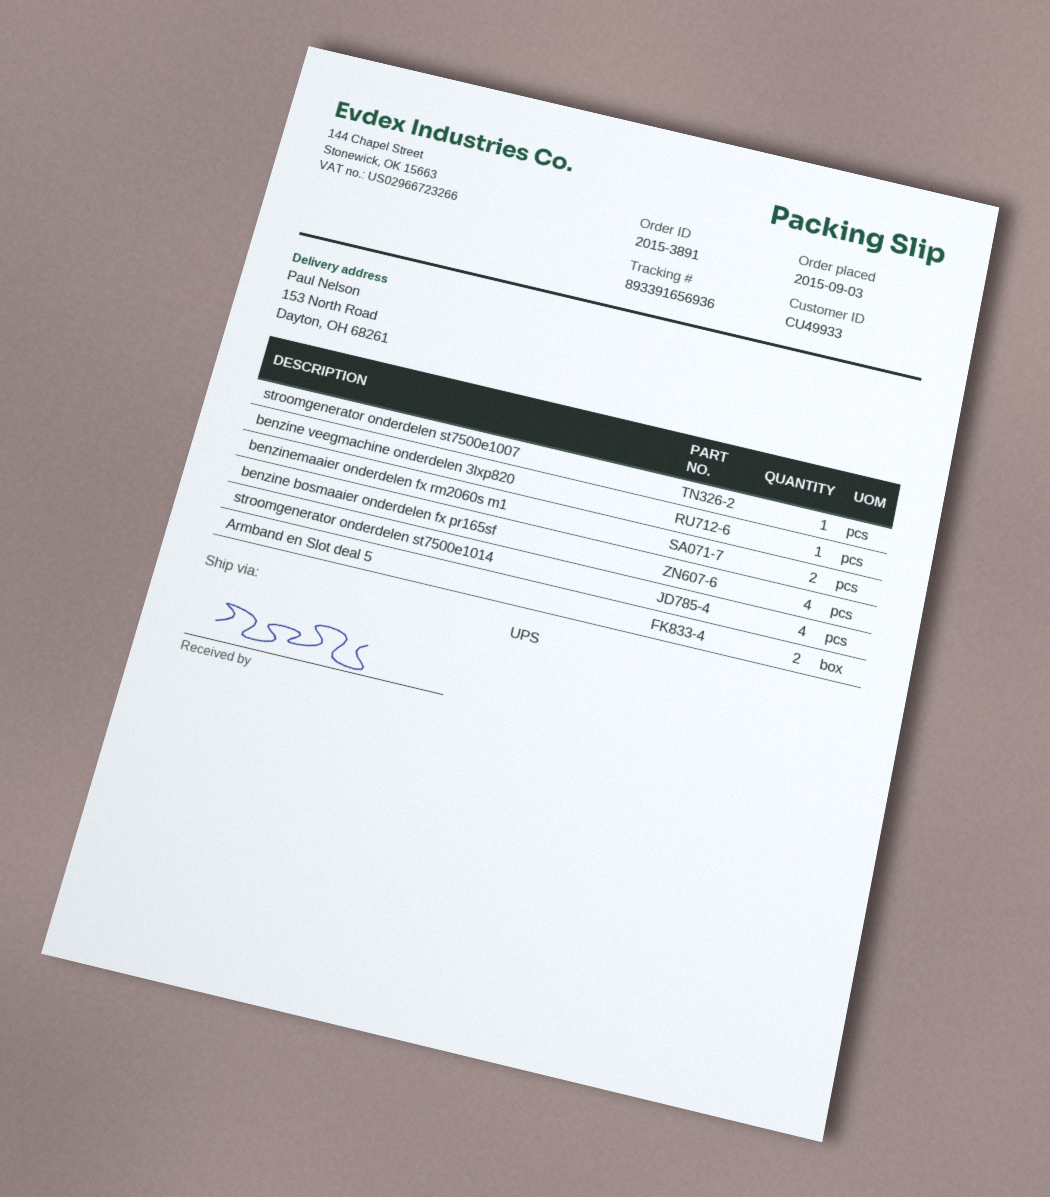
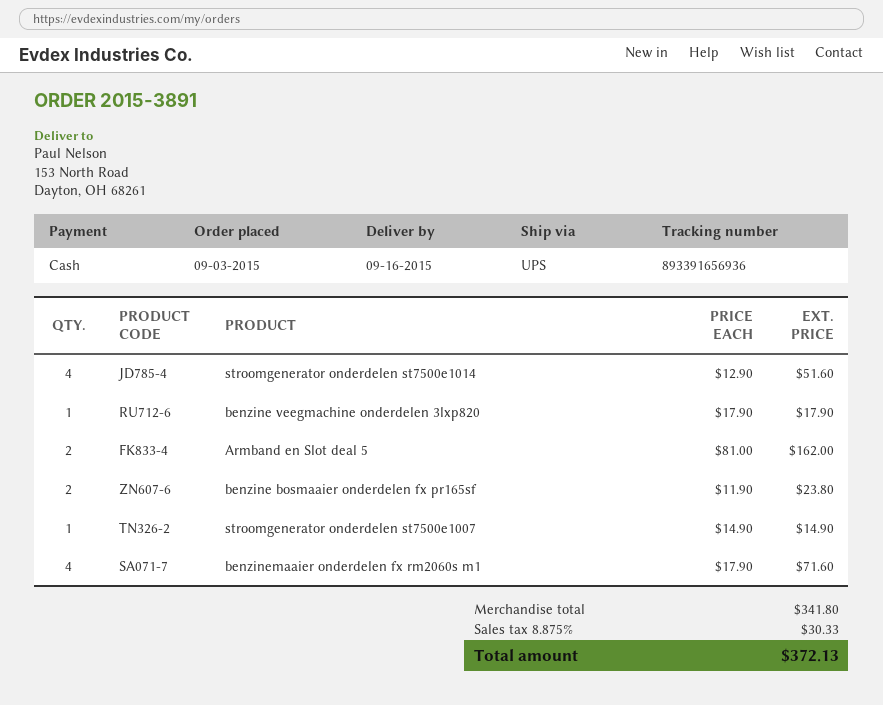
benzinemaaier onderdelen fx rm2060s m1: 2 -> 4
benzine bosmaaier onderdelen fx pr165sf: 4 -> 2

